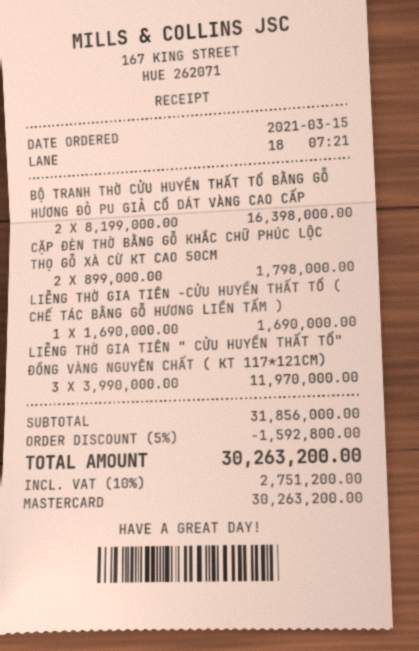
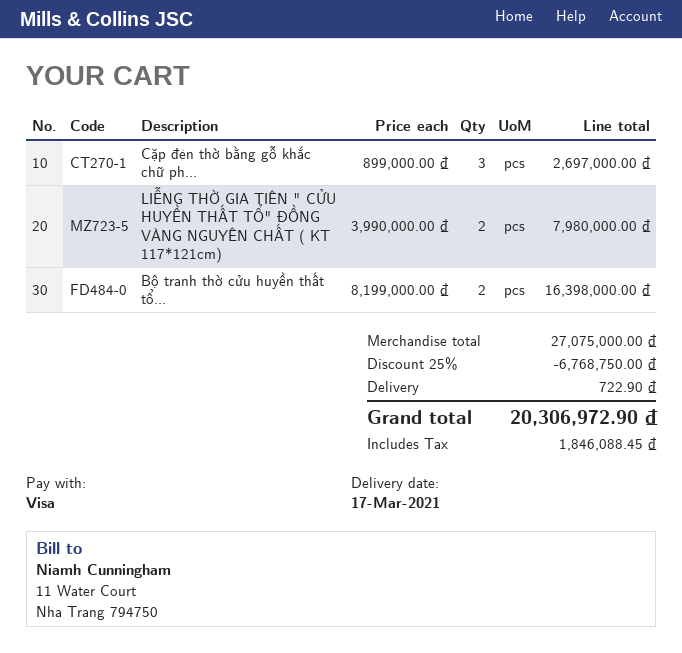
payment method: Mastercard -> Visa
CẶP ĐÈN THỜ BẰNG GỖ KHẮC CHỮ PHÚC LỘC THỌ GỖ XÀ CỪ KT CAO 50CM: 2 x 899000.00 = 1798000.00 -> 3 x 899000.00 = 2697000.00
LIỄNG THỜ GIA TIÊN -CỬU HUYỀN THẤT TỔ ( CHẾ TÁC BẰNG GỖ HƯƠNG LIỀN TẤM ): 1 x 1690000.00 = 1690000.00 -> none
LIỄNG THỜ GIA TIÊN " CỬU HUYỀN THẤT TỔ" ĐỒNG VÀNG NGUYÊN CHẤT ( KT 117*121CM): 3 x 3990000.00 = 11970000.00 -> 2 x 3990000.00 = 7980000.00
subtotal: 31856000.00 -> 27075000.00
discount: 5% = 1592800.00 -> 25% = 6768750.00
shipping: none -> 722.90
tax: 2751200.00 -> 1846088.45
total: 30263200.00 -> 20306972.90

